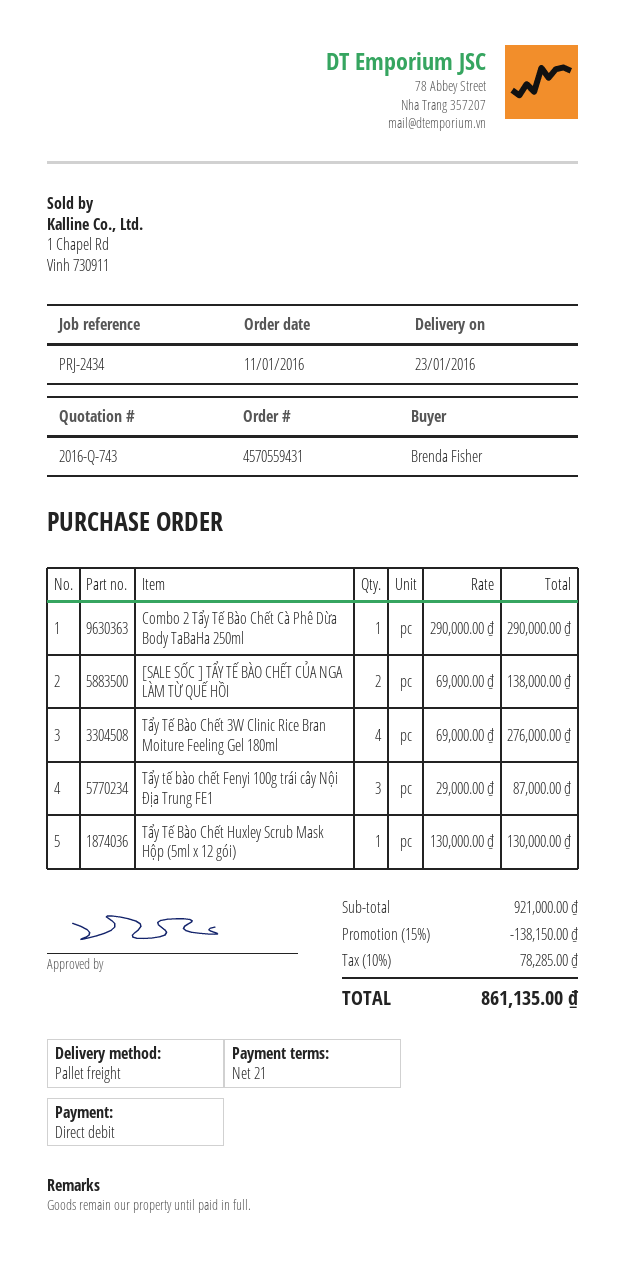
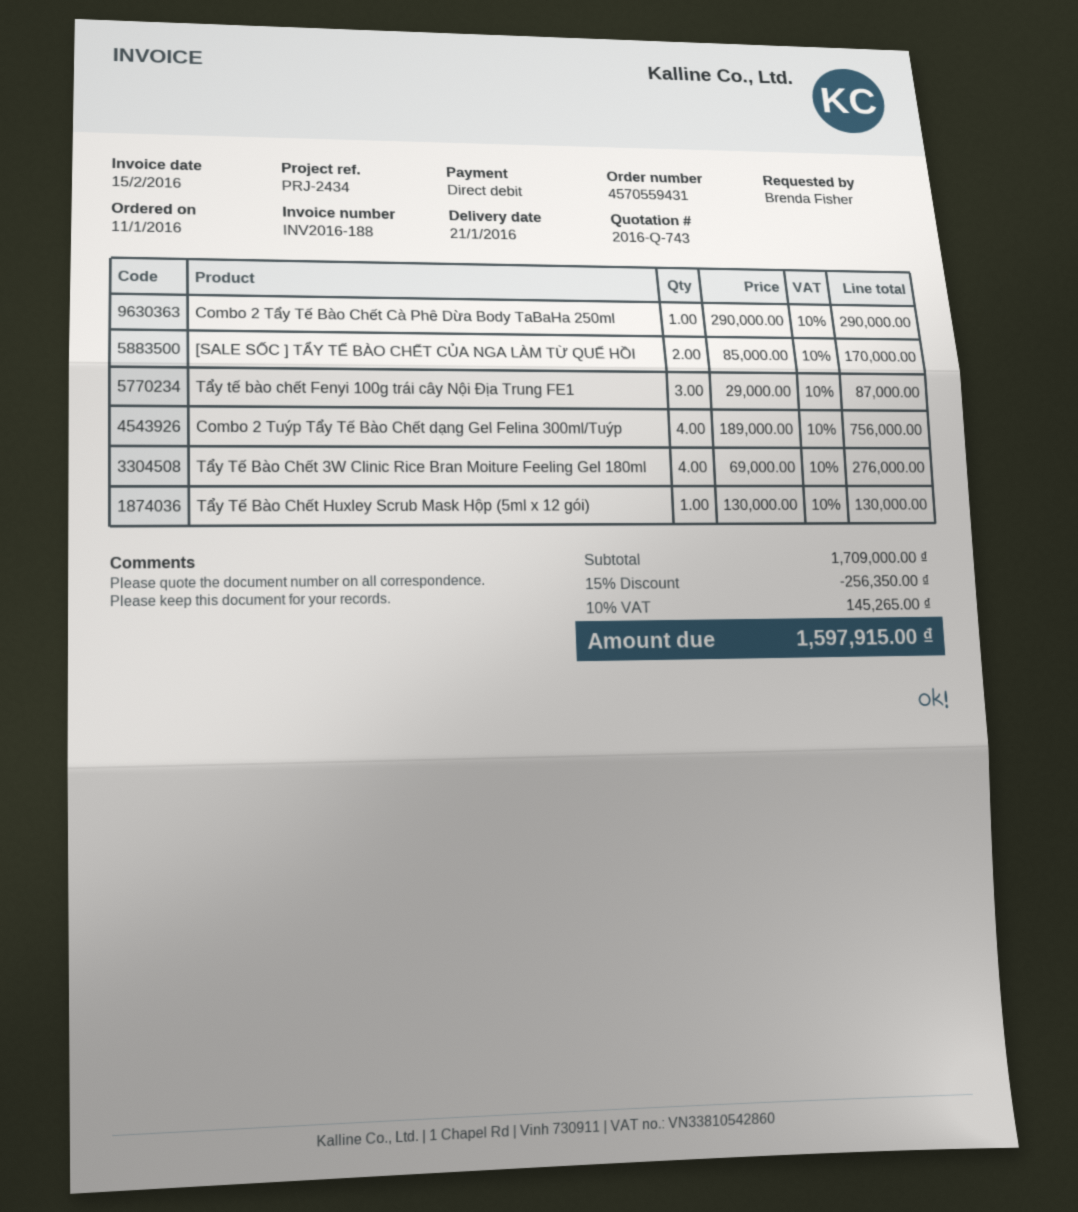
delivery date: 2016-01-23 -> 2016-01-21
[SALE SỐC ] TẨY TẾ BÀO CHẾT CỦA NGA LÀM TỪ QUẾ HỒI: 2 x 69000.00 = 138000.00 -> 2 x 85000.00 = 170000.00
Combo 2 Tuýp Tẩy Tế Bào Chết dạng Gel Felina 300ml/Tuýp: none -> 4 x 189000.00 = 756000.00
subtotal: 921000.00 -> 1709000.00
discount: 15% = 138150.00 -> 15% = 256350.00
tax: 10% = 78285.00 -> 10% = 145265.00
total: 861135.00 -> 1597915.00

